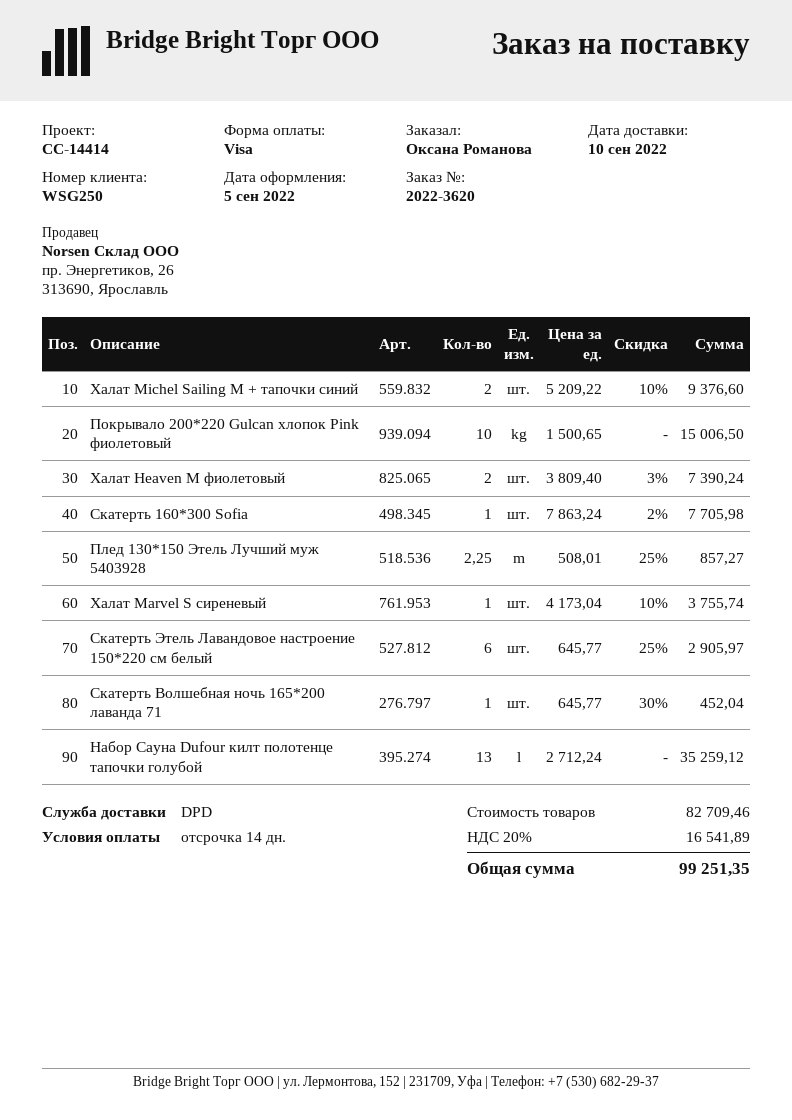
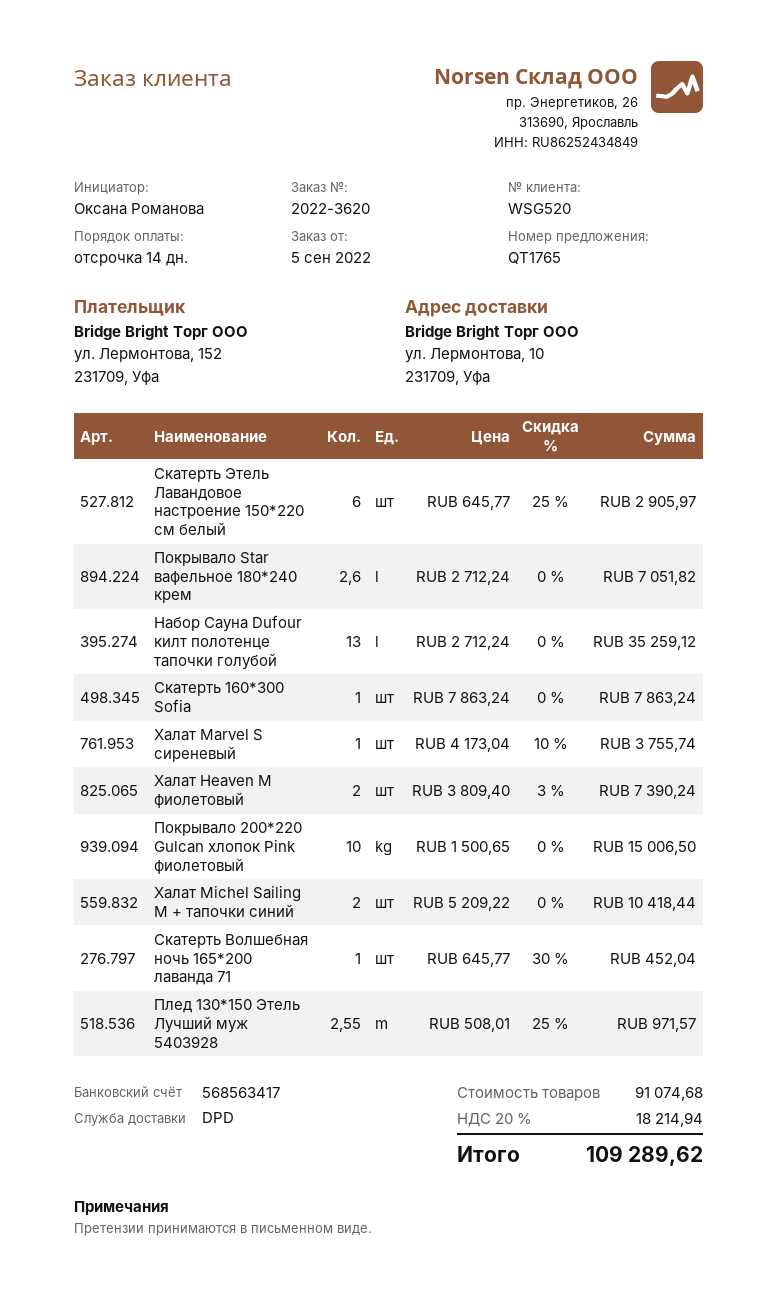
customer number: WSG250 -> WSG520
Халат Michel Sailing M + тапочки синий: 2 x 5209.22 - 10% = 9376.60 -> 2 x 5209.22 = 10418.44
Скатерть 160*300 Sofia: 1 x 7863.24 - 2% = 7705.98 -> 1 x 7863.24 = 7863.24
Плед 130*150 Этель Лучший муж 5403928: 2.25 x 508.01 - 25% = 857.27 -> 2.55 x 508.01 - 25% = 971.57
Покрывало Star вафельное 180*240 крем: none -> 2.6 x 2712.24 = 7051.82
subtotal: 82709.46 -> 91074.68
tax: 20% = 16541.89 -> 20% = 18214.94
total: 99251.35 -> 109289.62

